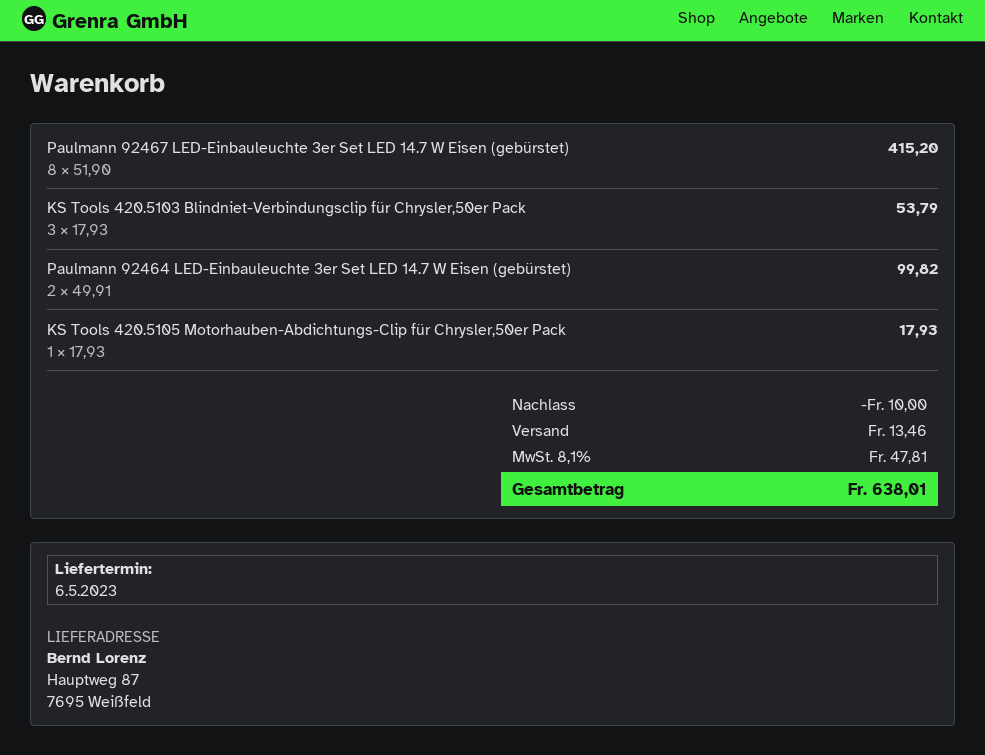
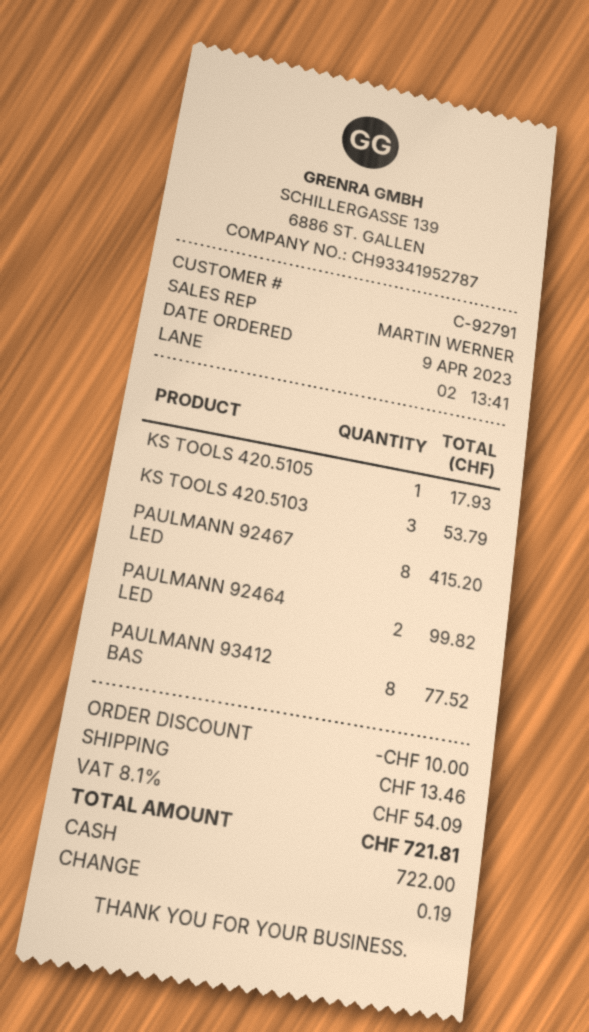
PAULMANN 93412 BAS: none -> 8 for 77.52
tax: 8.1% = 47.81 -> 8.1% = 54.09
total: 638.01 -> 721.81

